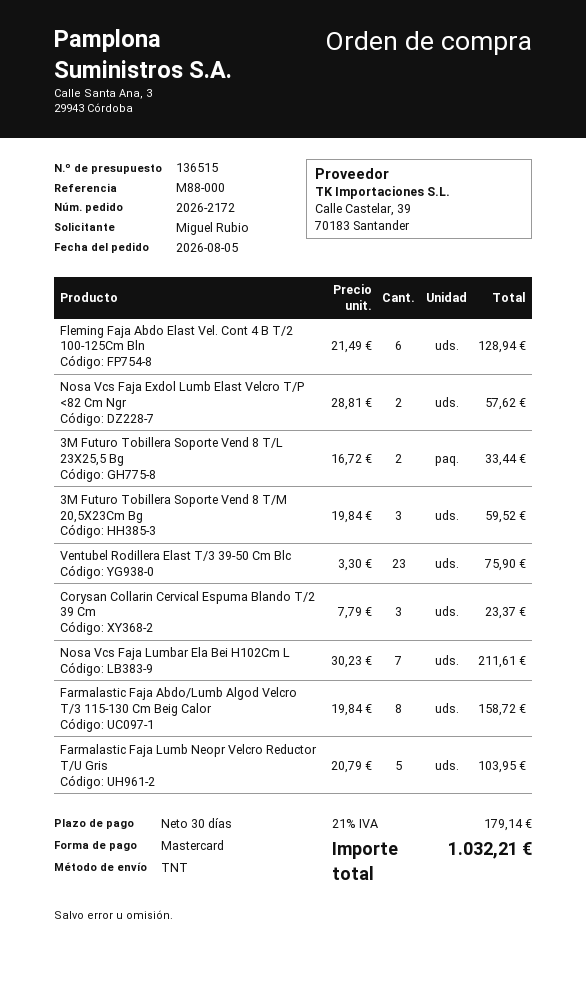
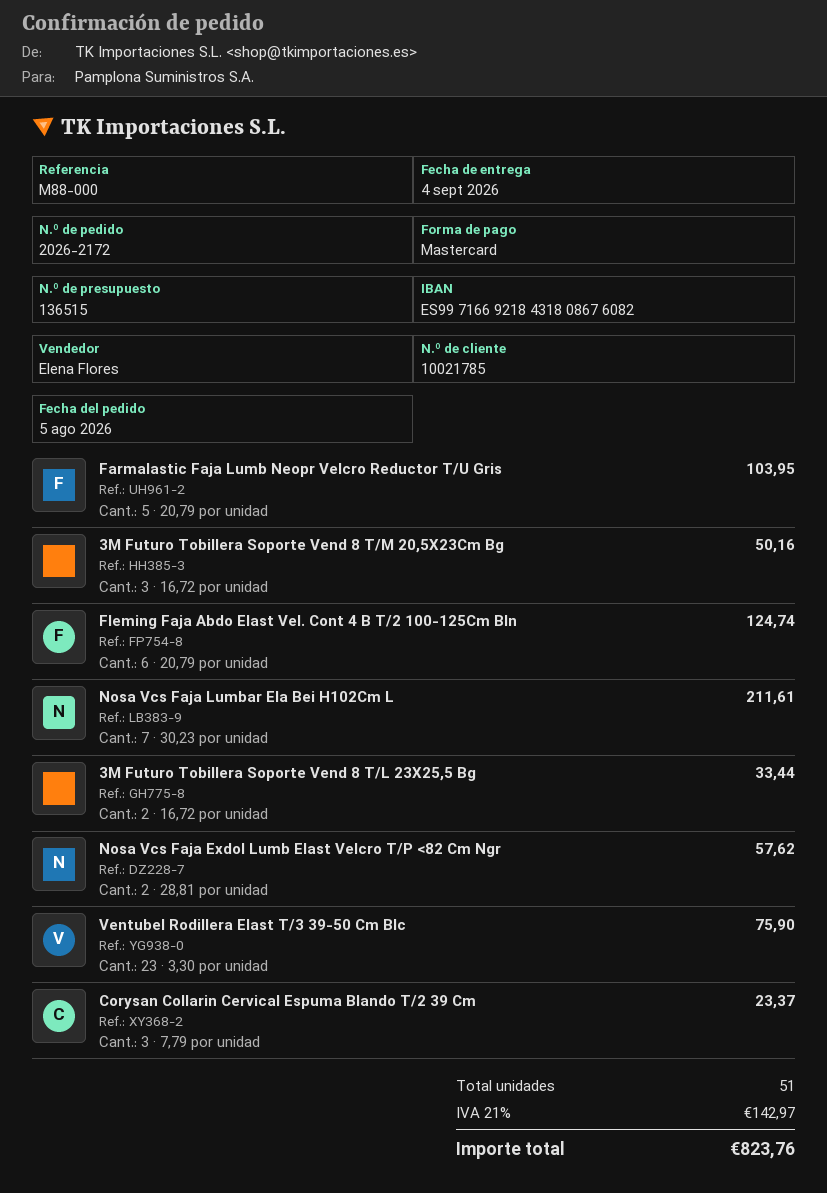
Fleming Faja Abdo Elast Vel. Cont 4 B T/2 100-125Cm Bln: 6 x 21.49 = 128.94 -> 6 x 20.79 = 124.74
3M Futuro Tobillera Soporte Vend 8 T/M 20,5X23Cm Bg: 3 x 19.84 = 59.52 -> 3 x 16.72 = 50.16
Farmalastic Faja Abdo/Lumb Algod Velcro T/3 115-130 Cm Beig Calor: 8 x 19.84 = 158.72 -> none
tax: 21% = 179.14 -> 21% = 142.97
total: 1032.21 -> 823.76

